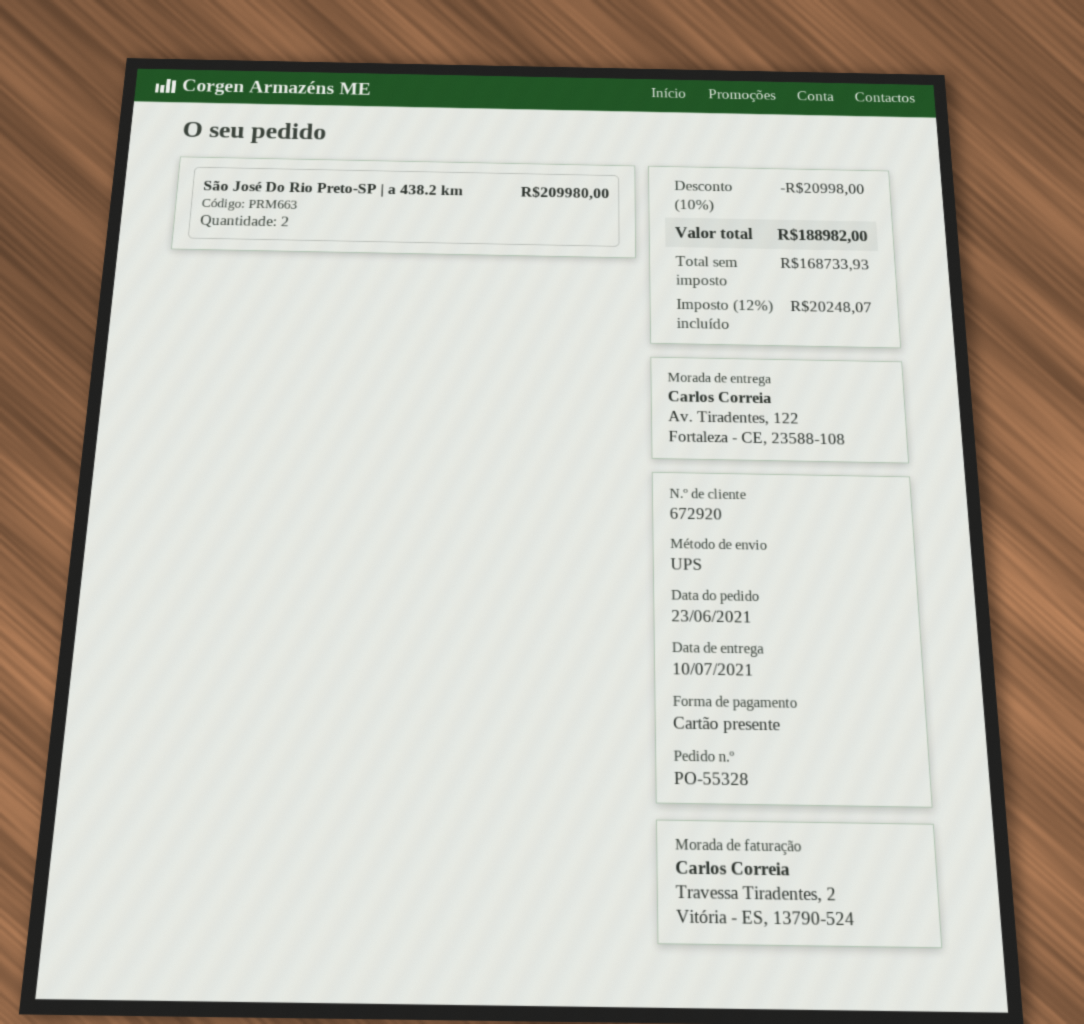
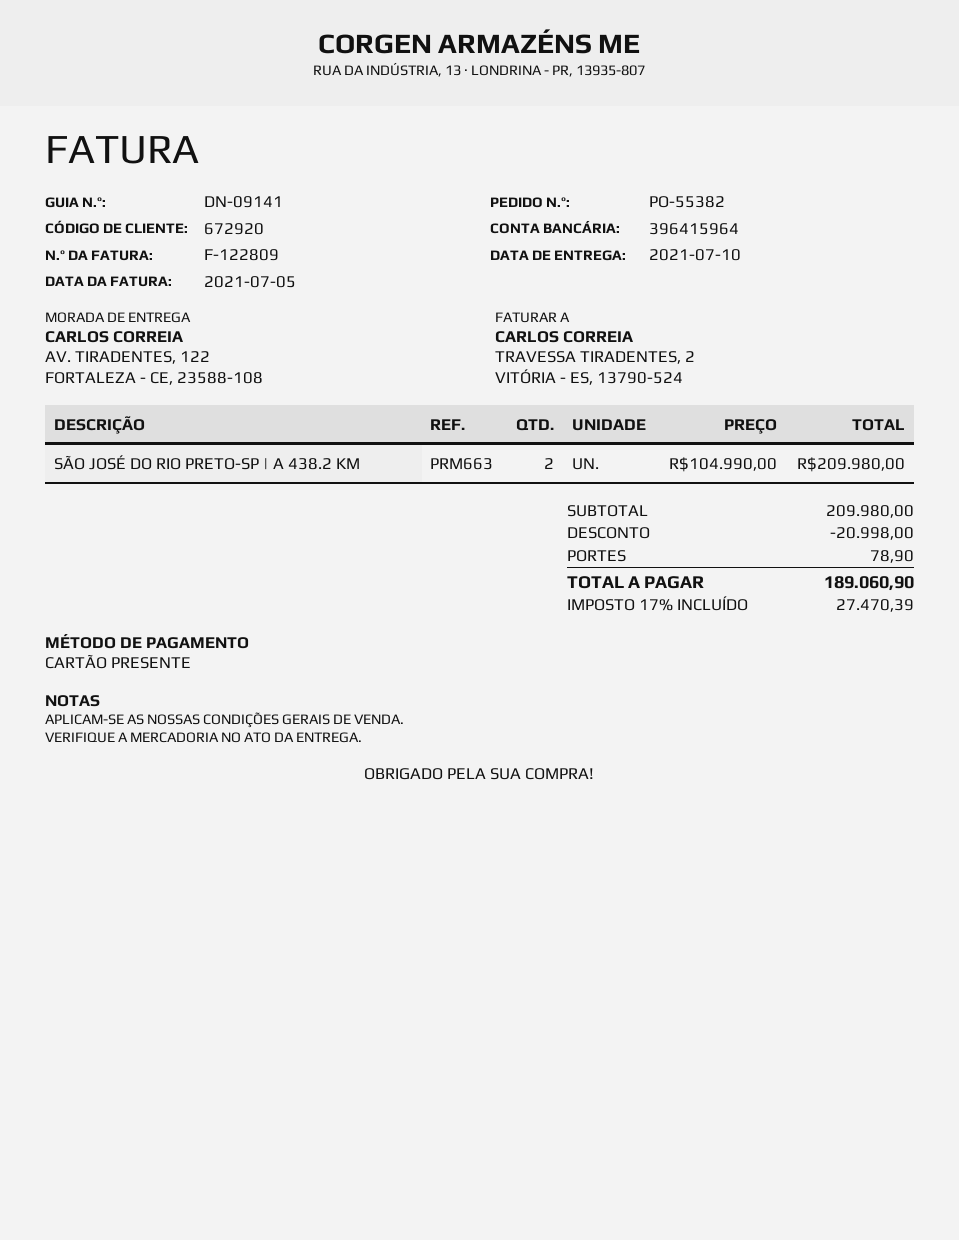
order number: PO-55328 -> PO-55382
shipping: none -> 78.90
tax: 12% = 20248.07 -> 17% = 27470.39
total: 188982.00 -> 189060.90

